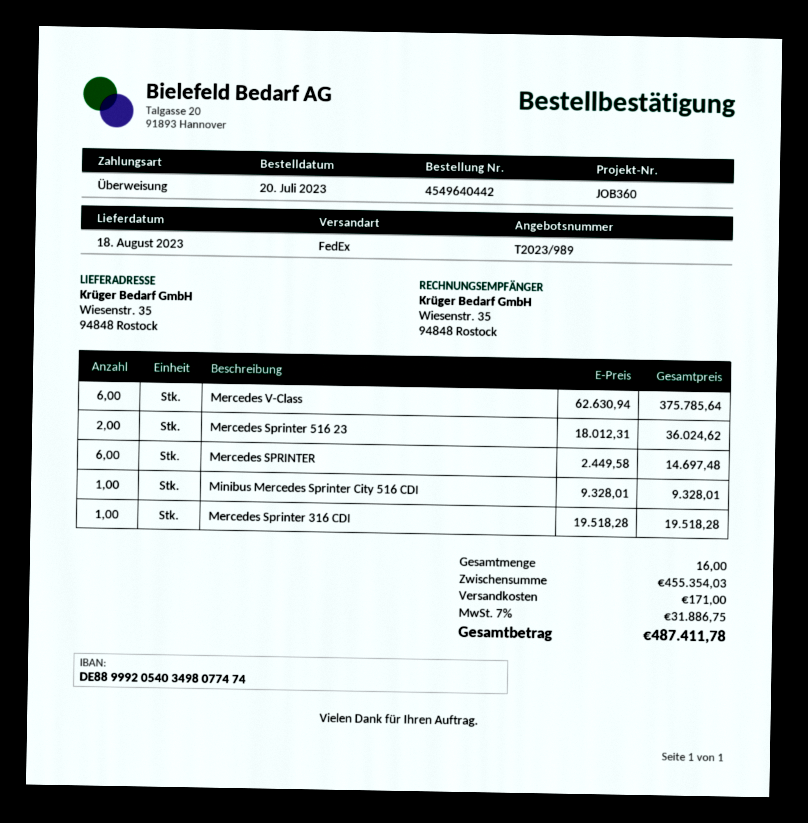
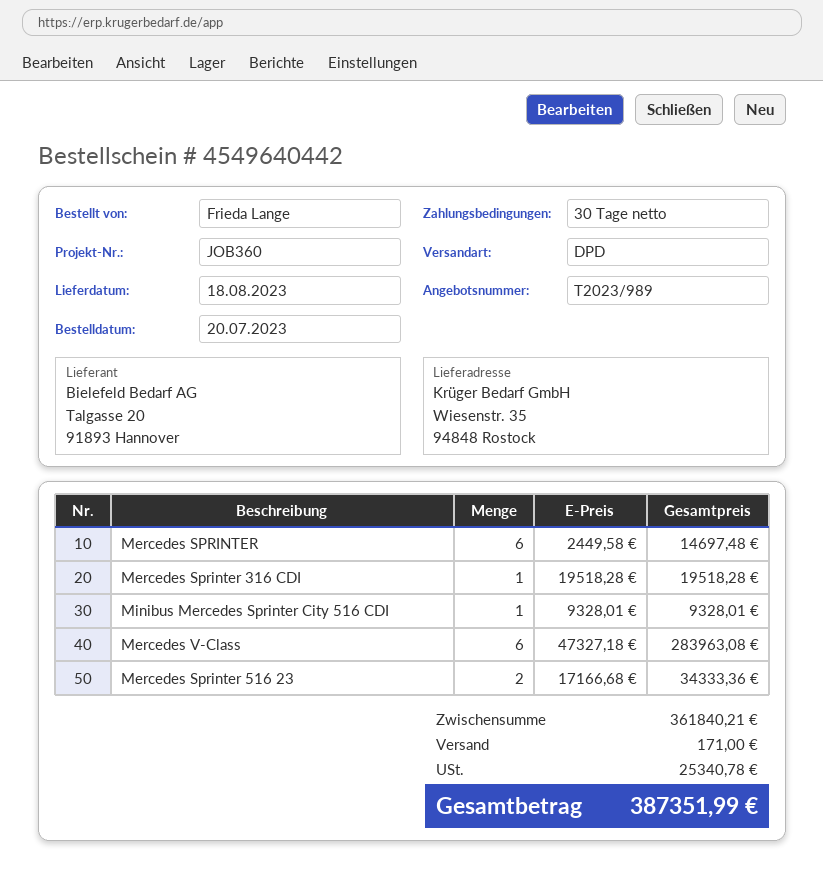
shipping method: FedEx -> DPD
Mercedes V-Class: 6 x 62630.94 = 375785.64 -> 6 x 47327.18 = 283963.08
Mercedes Sprinter 516 23: 2 x 18012.31 = 36024.62 -> 2 x 17166.68 = 34333.36
subtotal: 455354.03 -> 361840.21
tax: 31886.75 -> 25340.78
total: 487411.78 -> 387351.99

